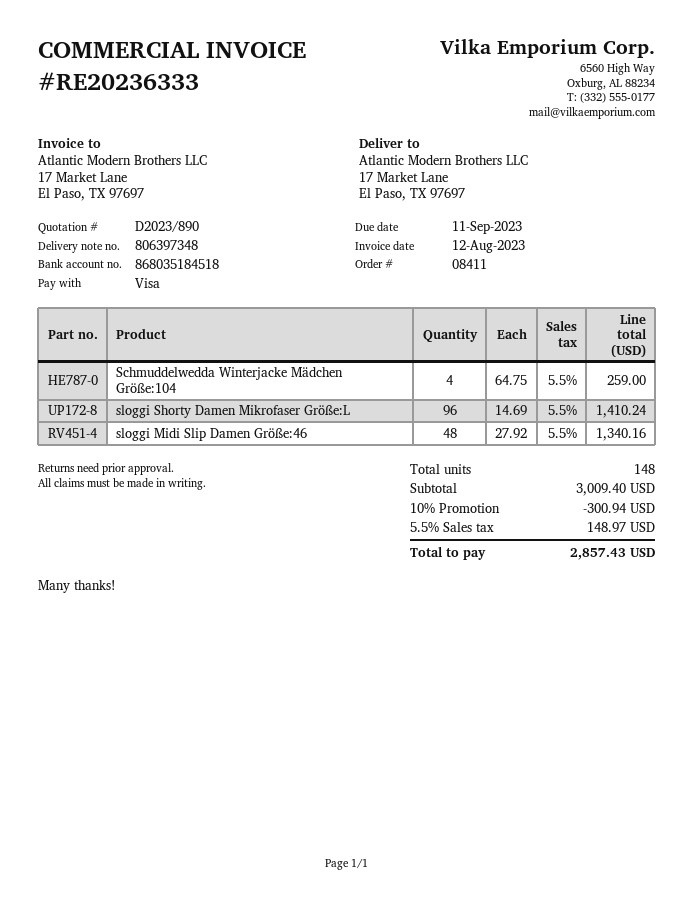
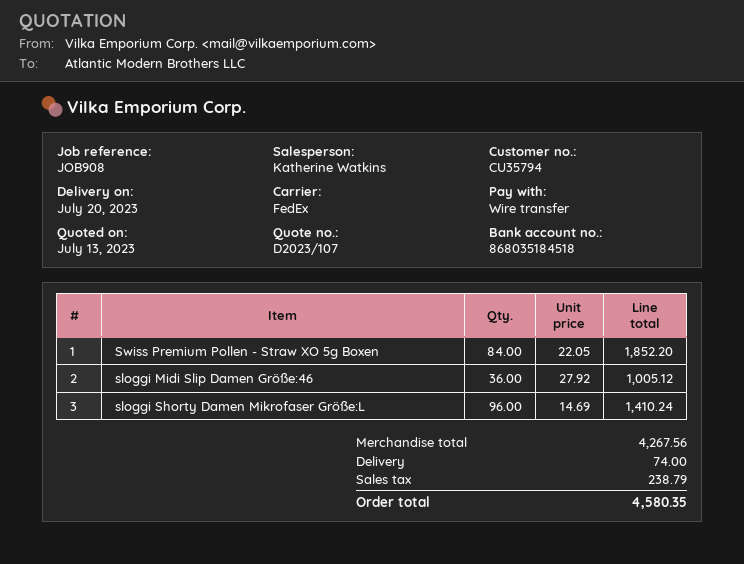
quote number: D2023/890 -> D2023/107
payment method: Visa -> bank transfer
Schmuddelwedda Winterjacke Mädchen Größe:104: 4 x 64.75 = 259.00 -> none
sloggi Midi Slip Damen Größe:46: 48 x 27.92 = 1340.16 -> 36 x 27.92 = 1005.12
Swiss Premium Pollen - Straw XO 5g Boxen: none -> 84 x 22.05 = 1852.20
subtotal: 3009.40 -> 4267.56
discount: 10% = 300.94 -> none
shipping: none -> 74.00
tax: 148.97 -> 238.79
total: 2857.43 -> 4580.35

